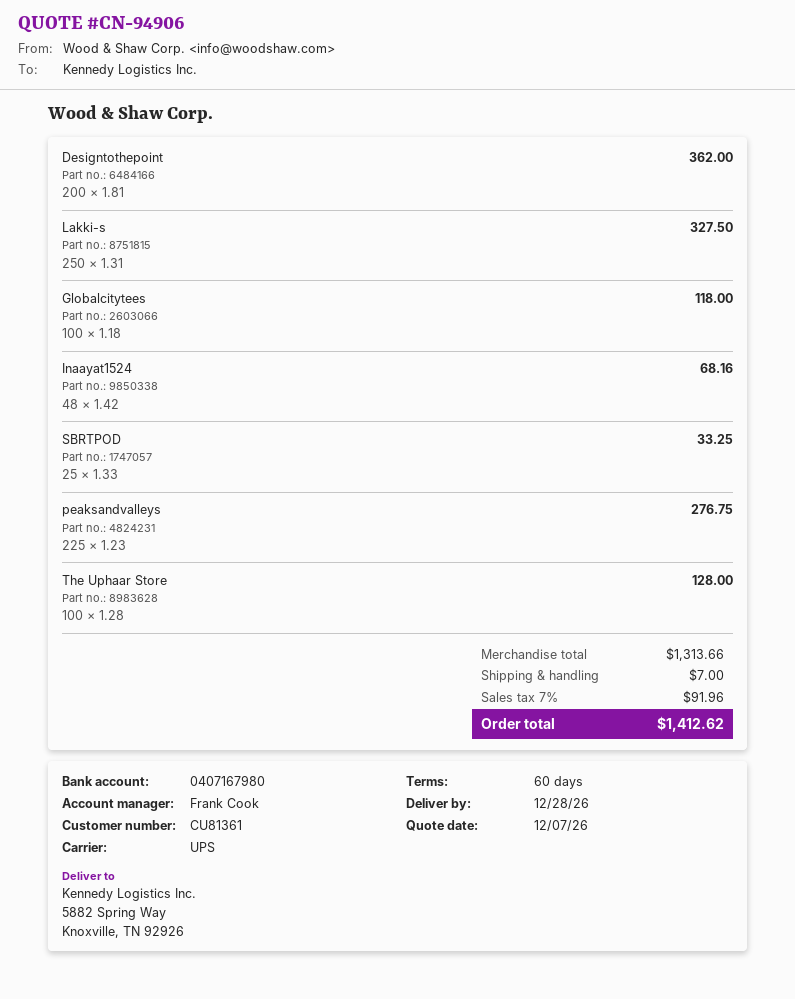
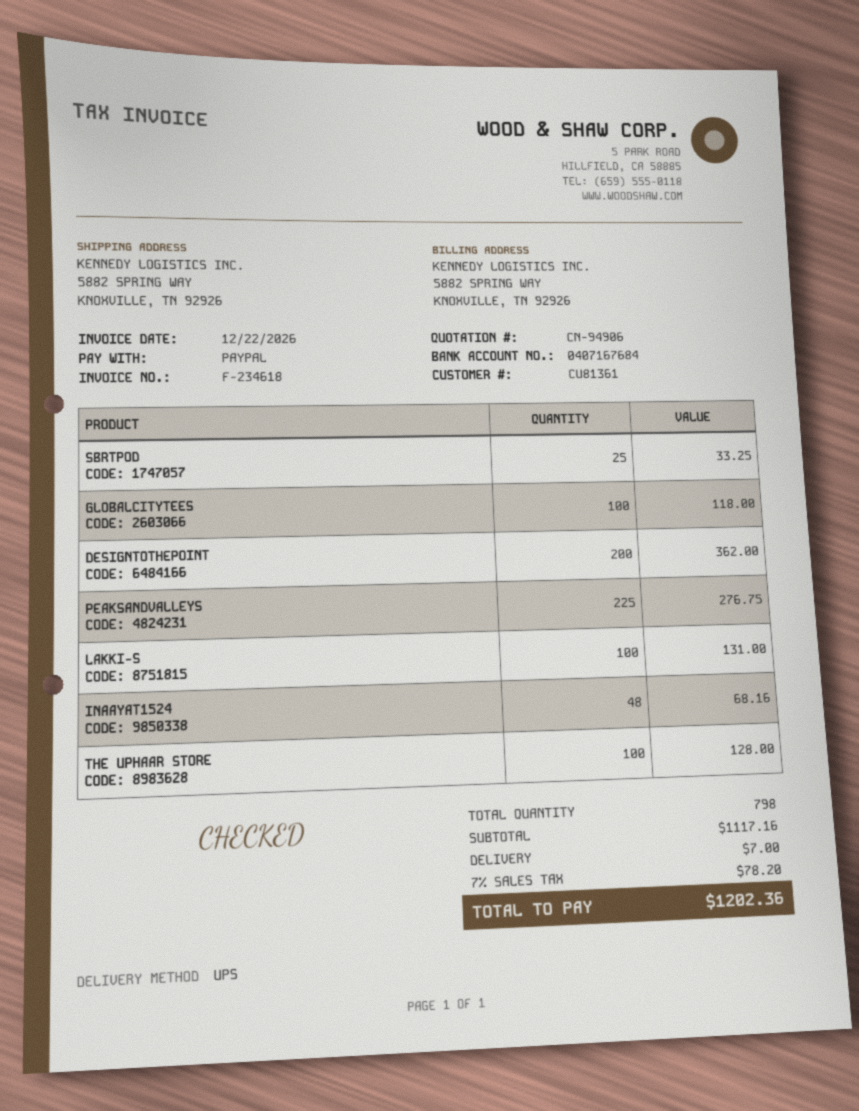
bank account: 0407167980 -> 0407167684
Lakki-s: 250 for 327.50 -> 100 for 131.00
subtotal: 1313.66 -> 1117.16
tax: 7% = 91.96 -> 7% = 78.20
total: 1412.62 -> 1202.36

